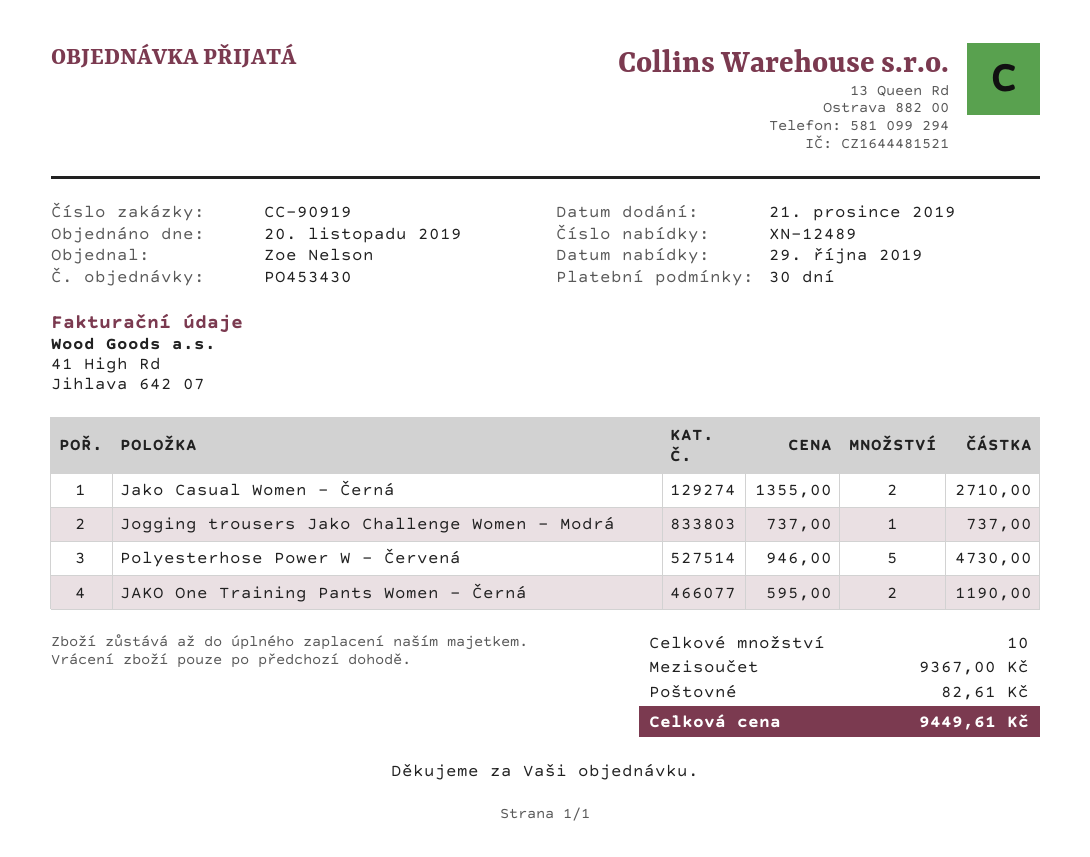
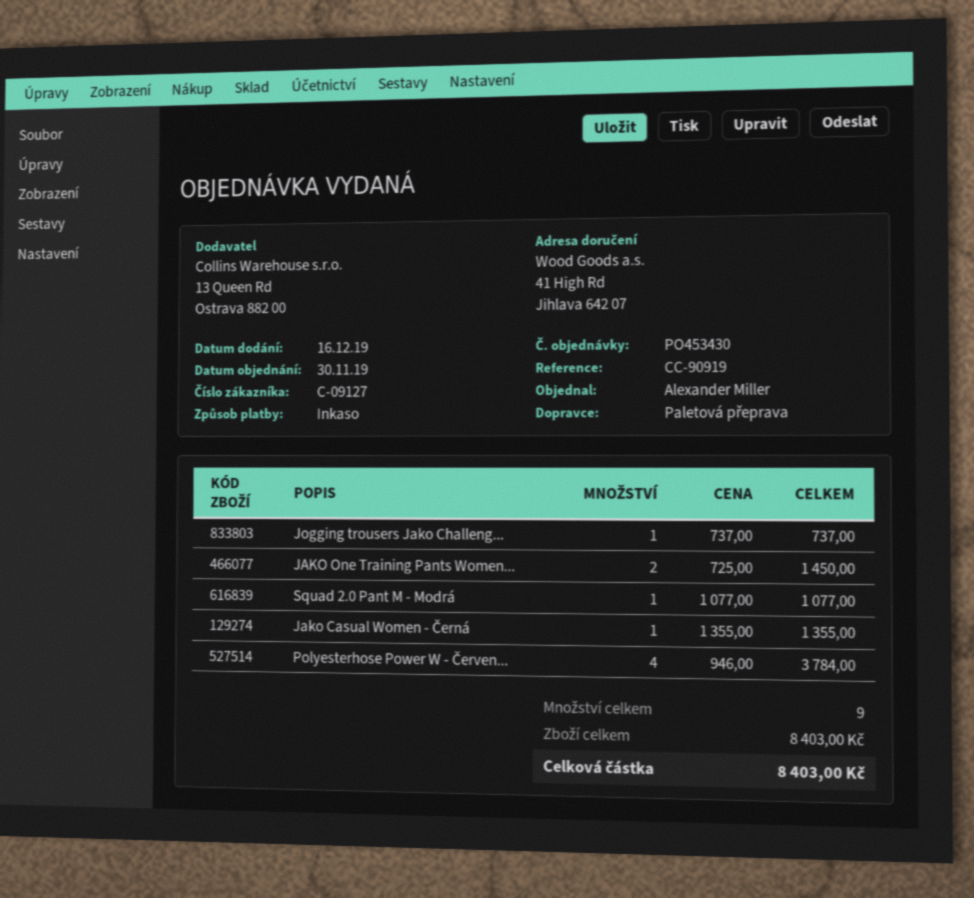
order date: 2019-11-20 -> 2019-11-30
delivery date: 2019-12-21 -> 2019-12-16
ordered by: Zoe Nelson -> Alexander Miller
Jako Casual Women - Černá: 2 x 1355.00 = 2710.00 -> 1 x 1355.00 = 1355.00
Polyesterhose Power W - Červená: 5 x 946.00 = 4730.00 -> 4 x 946.00 = 3784.00
JAKO One Training Pants Women - Černá: 2 x 595.00 = 1190.00 -> 2 x 725.00 = 1450.00
Squad 2.0 Pant M - Modrá: none -> 1 x 1077.00 = 1077.00
total quantity: 10 -> 9
subtotal: 9367.00 -> 8403.00
shipping: 82.61 -> none
total: 9449.61 -> 8403.00

